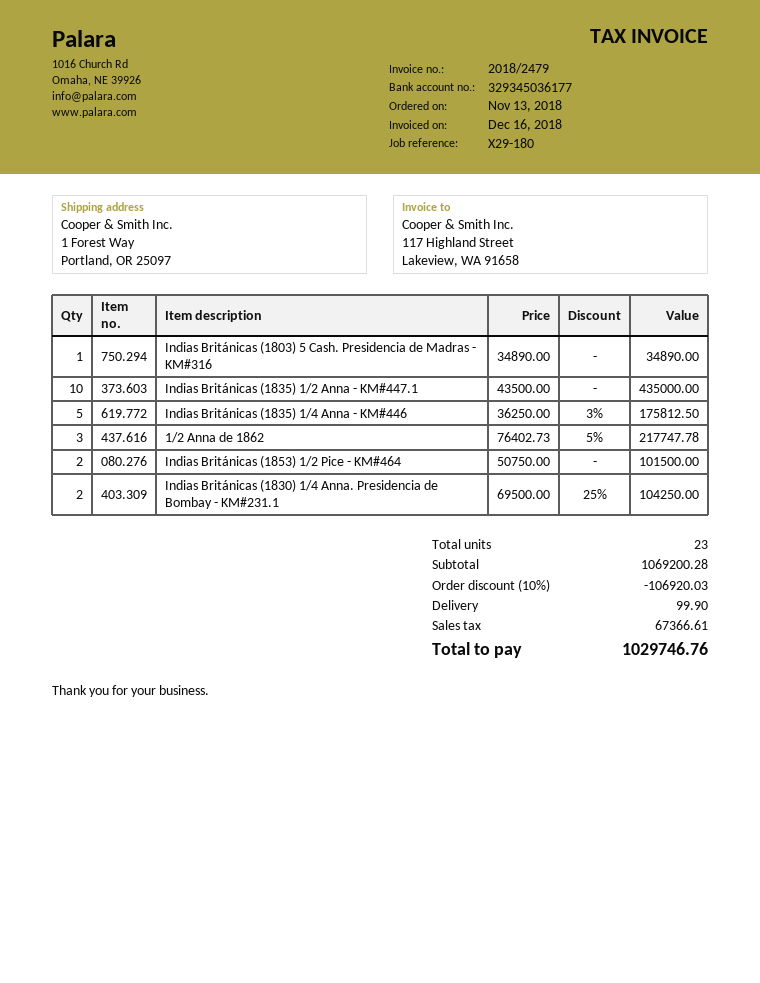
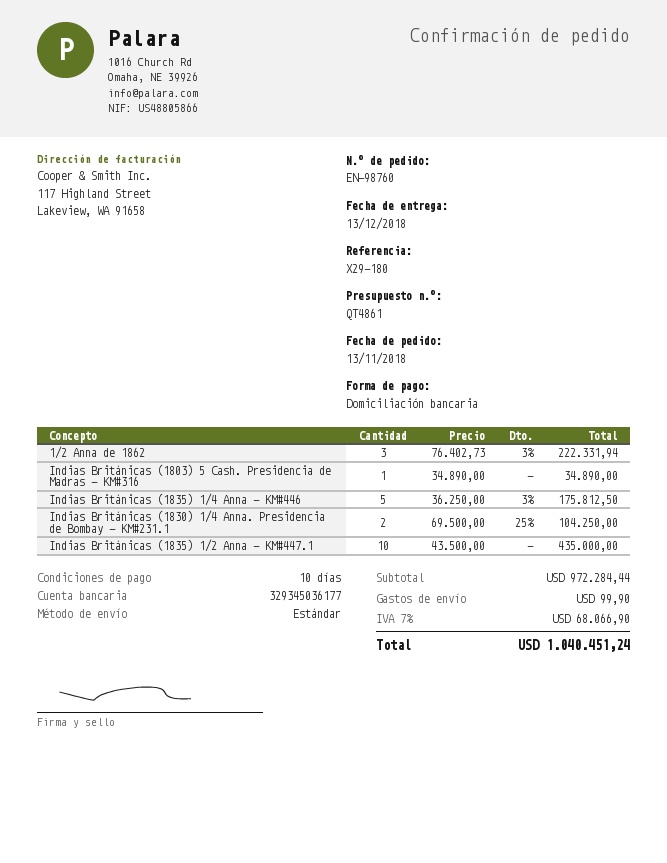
1/2 Anna de 1862: 3 x 76402.73 - 5% = 217747.78 -> 3 x 76402.73 - 3% = 222331.94
Indias Británicas (1853) 1/2 Pice - KM#464: 2 x 50750.00 = 101500.00 -> none
subtotal: 1069200.28 -> 972284.44
discount: 10% = 106920.03 -> none
tax: 67366.61 -> 68066.90
total: 1029746.76 -> 1040451.24

